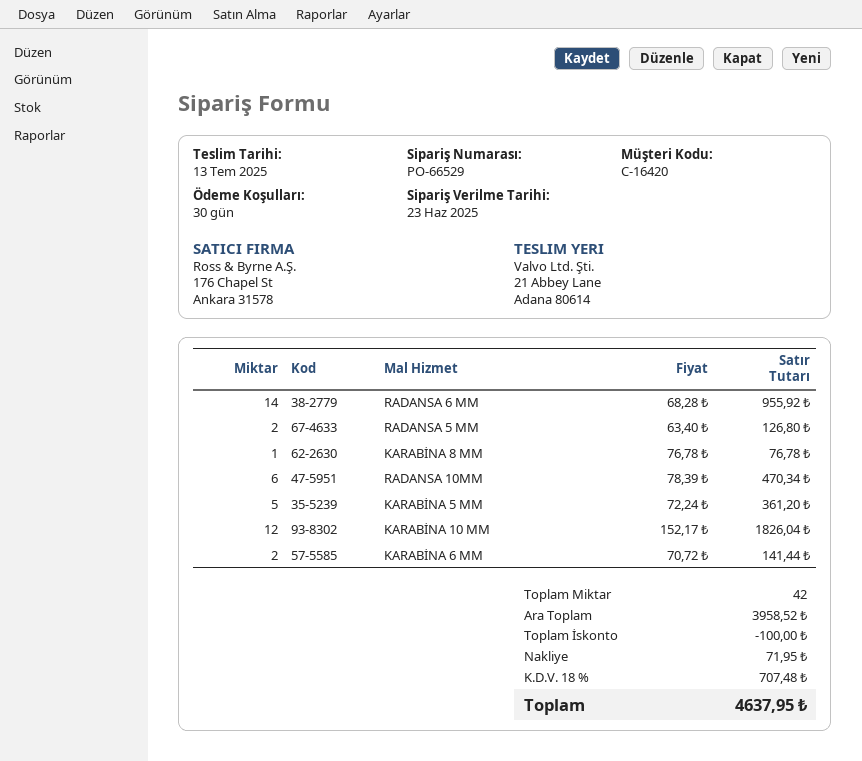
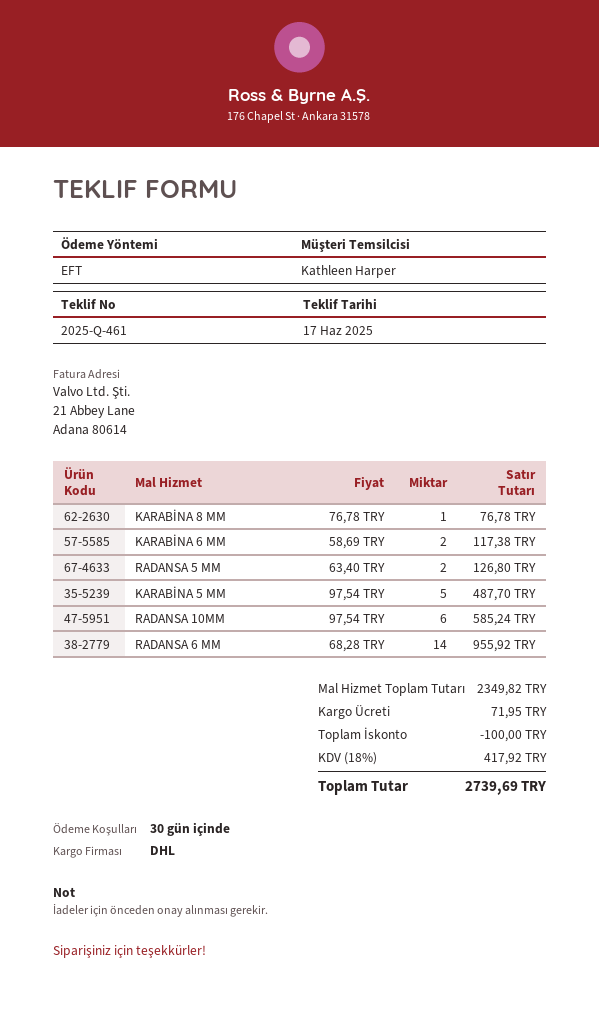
RADANSA 10MM: 6 x 78.39 = 470.34 -> 6 x 97.54 = 585.24
KARABİNA 5 MM: 5 x 72.24 = 361.20 -> 5 x 97.54 = 487.70
KARABİNA 10 MM: 12 x 152.17 = 1826.04 -> none
KARABİNA 6 MM: 2 x 70.72 = 141.44 -> 2 x 58.69 = 117.38
subtotal: 3958.52 -> 2349.82
tax: 18% = 707.48 -> 18% = 417.92
total: 4637.95 -> 2739.69

